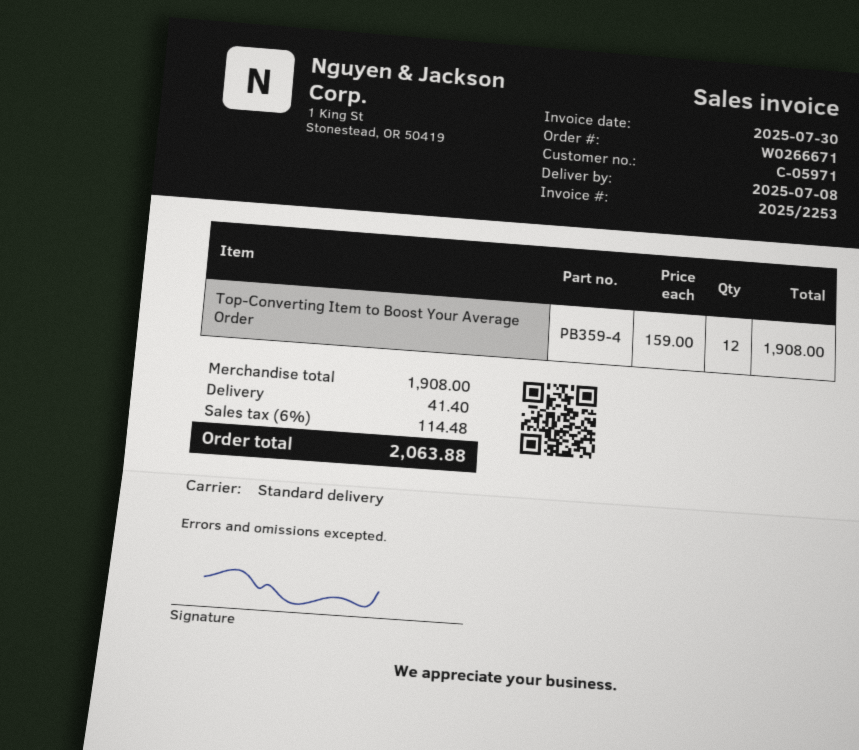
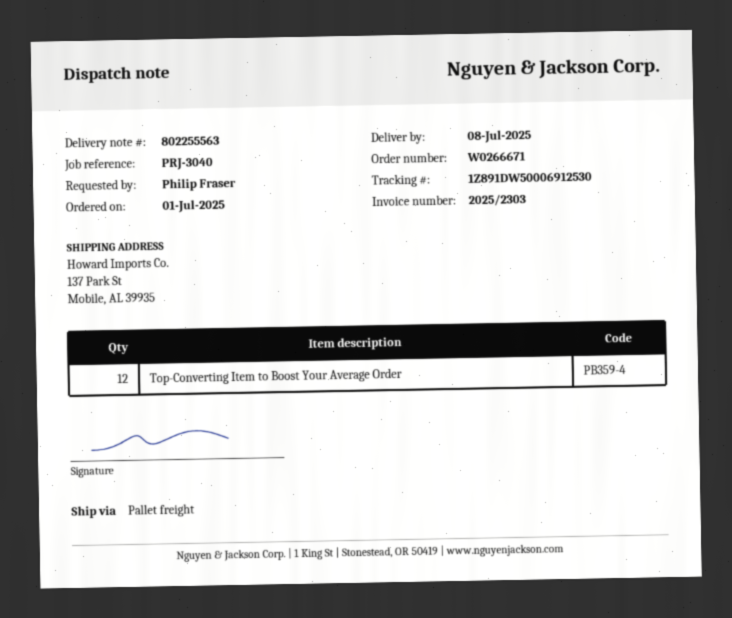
invoice number: 2025/2253 -> 2025/2303
shipping method: standard -> pallet freight

